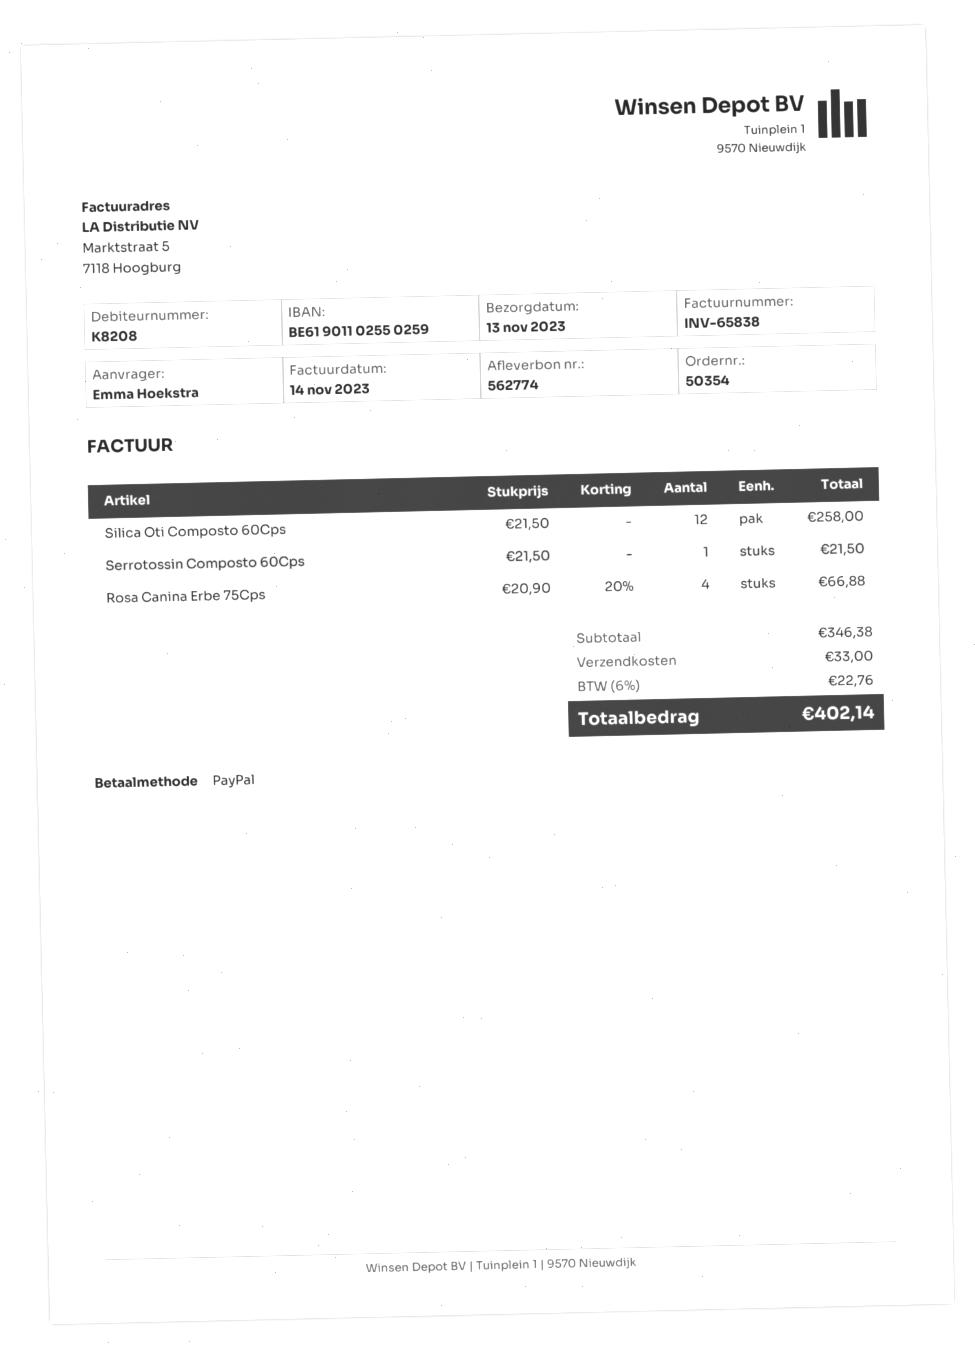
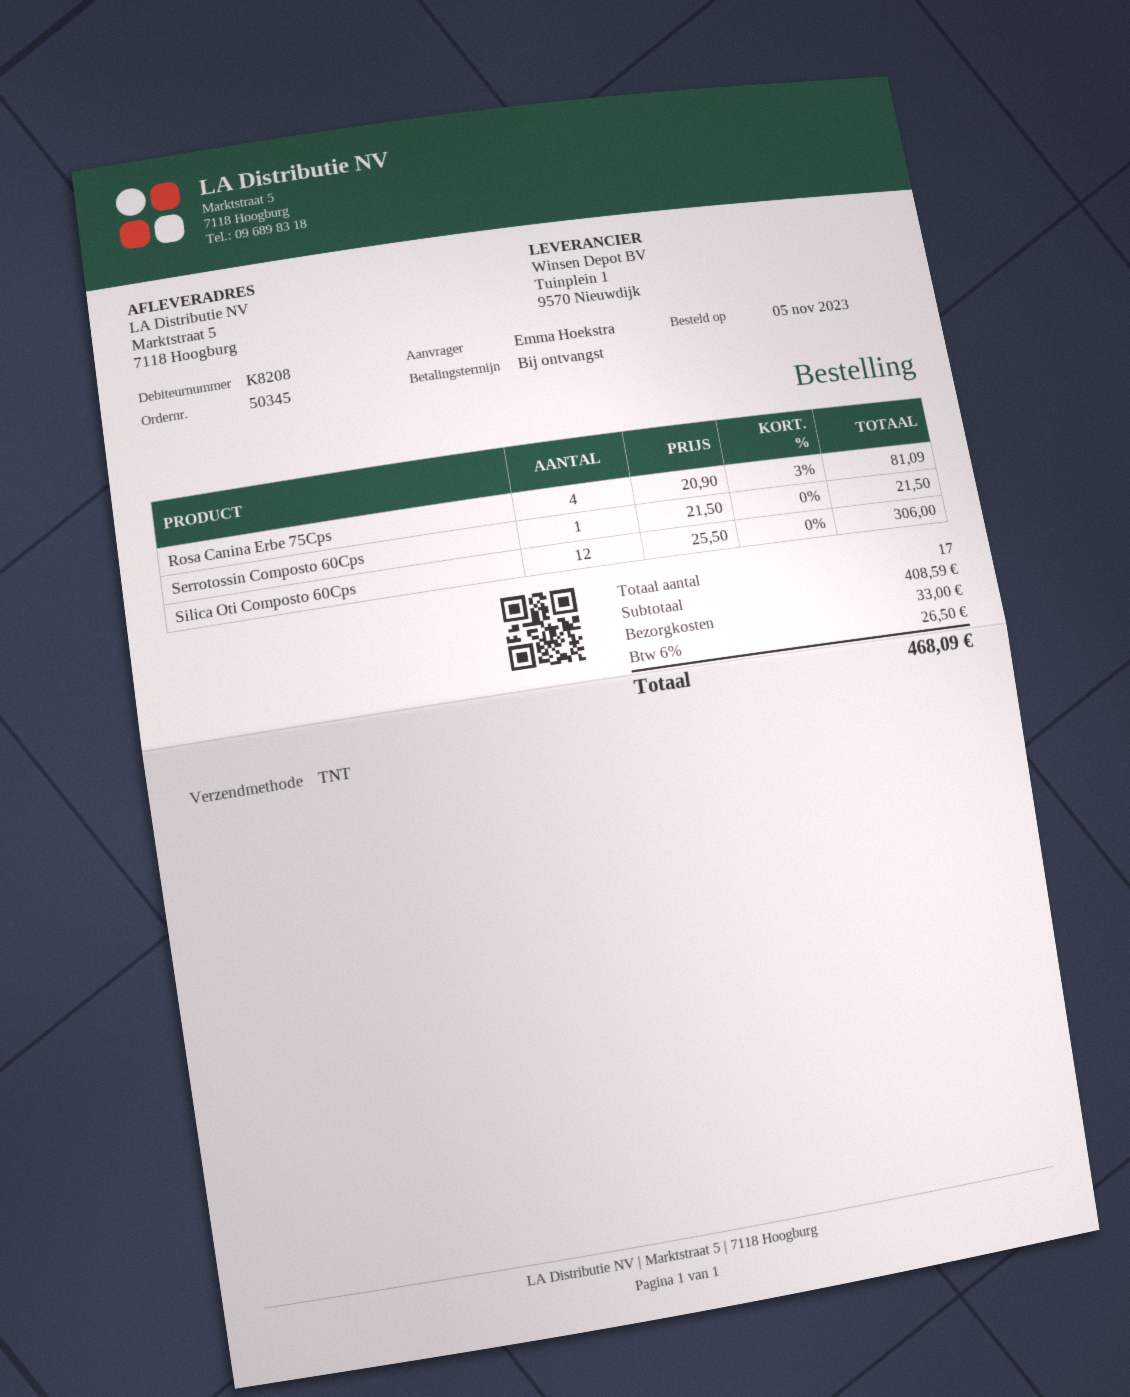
order number: 50354 -> 50345
Silica Oti Composto 60Cps: 12 x 21.50 = 258.00 -> 12 x 25.50 = 306.00
Rosa Canina Erbe 75Cps: 4 x 20.90 - 20% = 66.88 -> 4 x 20.90 - 3% = 81.09
subtotal: 346.38 -> 408.59
tax: 6% = 22.76 -> 6% = 26.50
total: 402.14 -> 468.09

